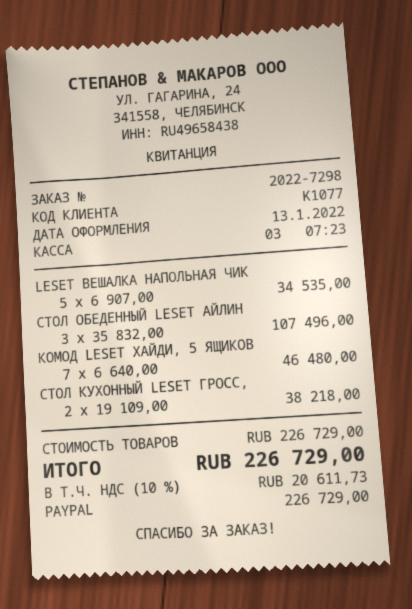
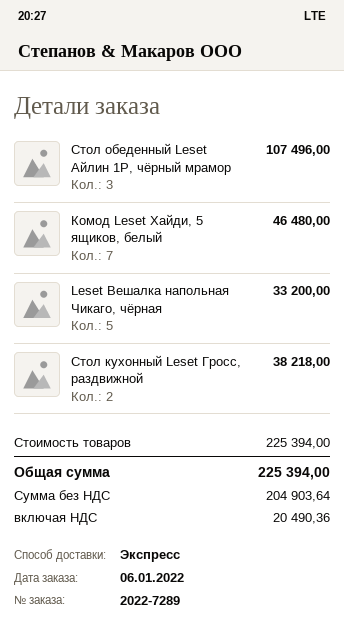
order number: 2022-7298 -> 2022-7289
order date: 2022-01-13 -> 2022-01-06
LESET ВЕШАЛКА НАПОЛЬНАЯ ЧИК: 5 for 34535.00 -> 5 for 33200.00
subtotal: 226729.00 -> 225394.00
tax: 20611.73 -> 20490.36
total: 226729.00 -> 225394.00

